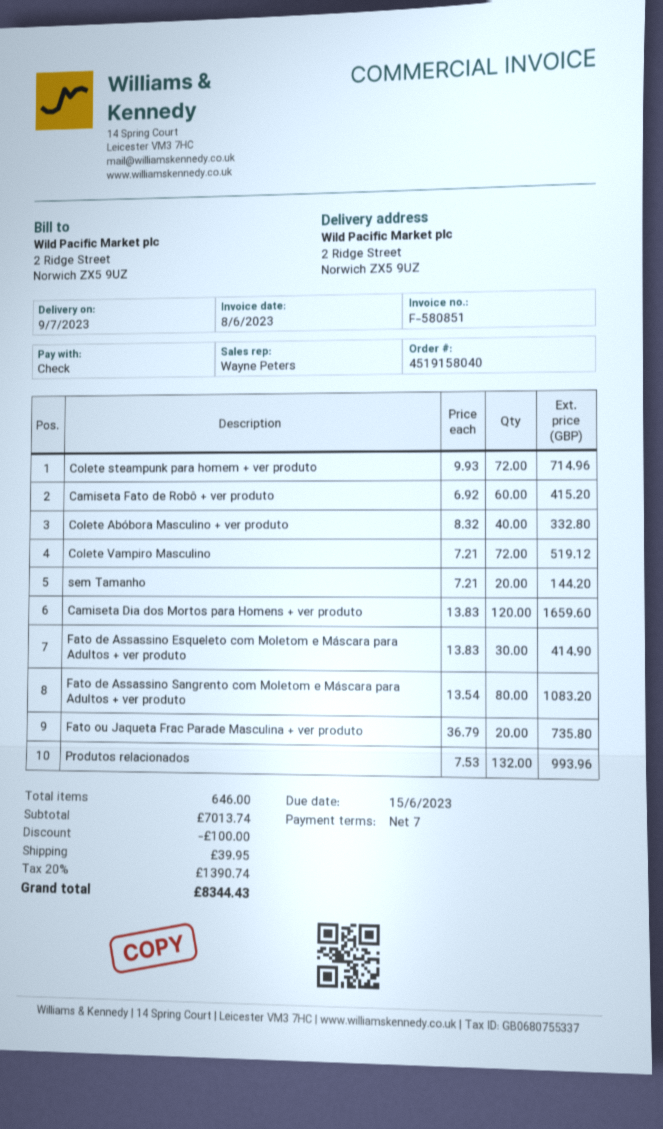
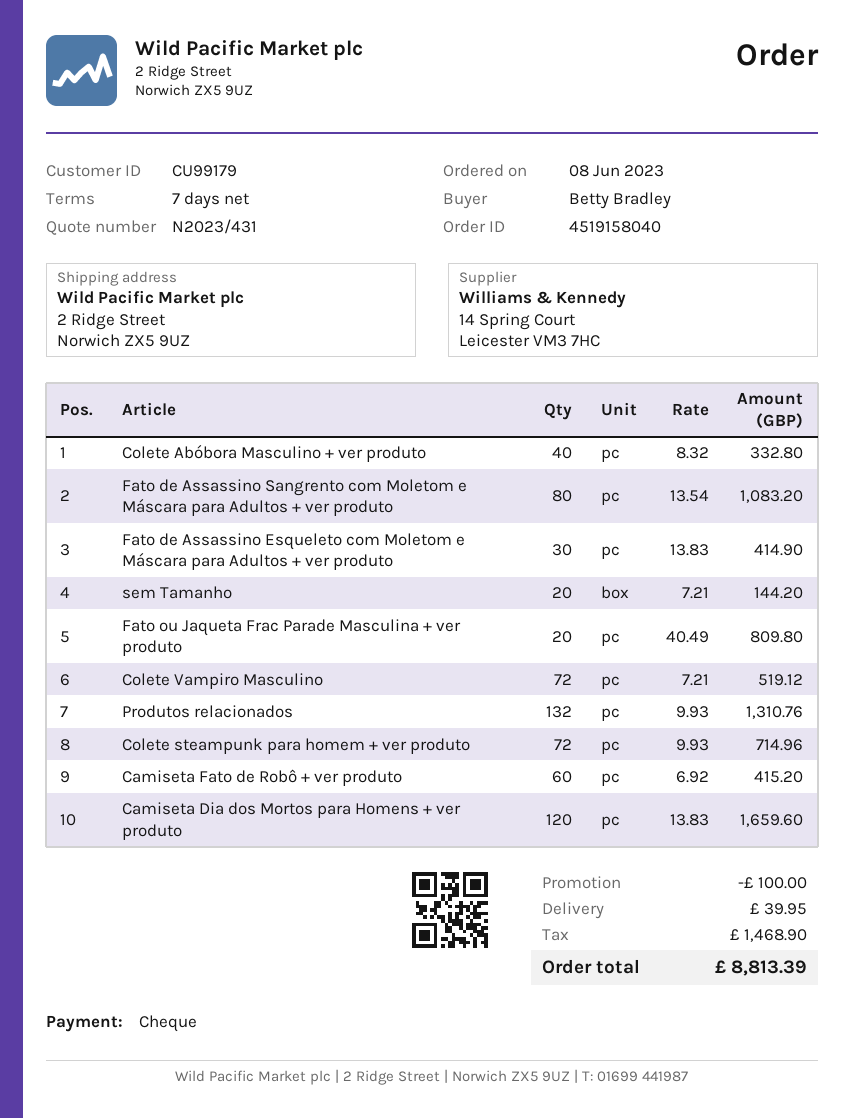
Fato ou Jaqueta Frac Parade Masculina + ver produto: 20 x 36.79 = 735.80 -> 20 x 40.49 = 809.80
Produtos relacionados: 132 x 7.53 = 993.96 -> 132 x 9.93 = 1310.76
tax: 1390.74 -> 1468.90
total: 8344.43 -> 8813.39

